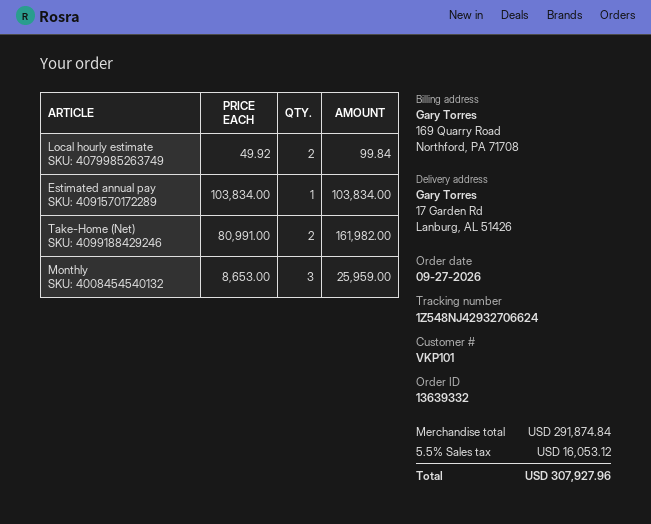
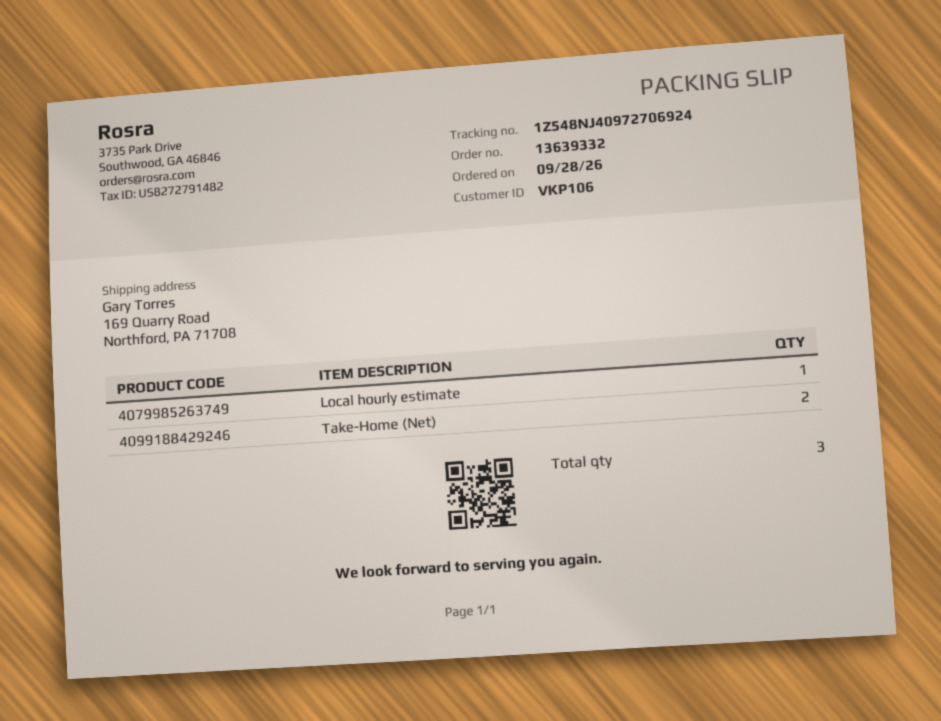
order date: 2026-09-27 -> 2026-09-28
customer number: VKP101 -> VKP106
tracking number: 1Z548NJ42932706624 -> 1Z548NJ40972706924
ship to: 17 Garden Rd, Lanburg, AL 51426 -> 169 Quarry Road, Northford, PA 71708
Local hourly estimate: 2 -> 1
Estimated annual pay: 1 -> none
Monthly: 3 -> none

